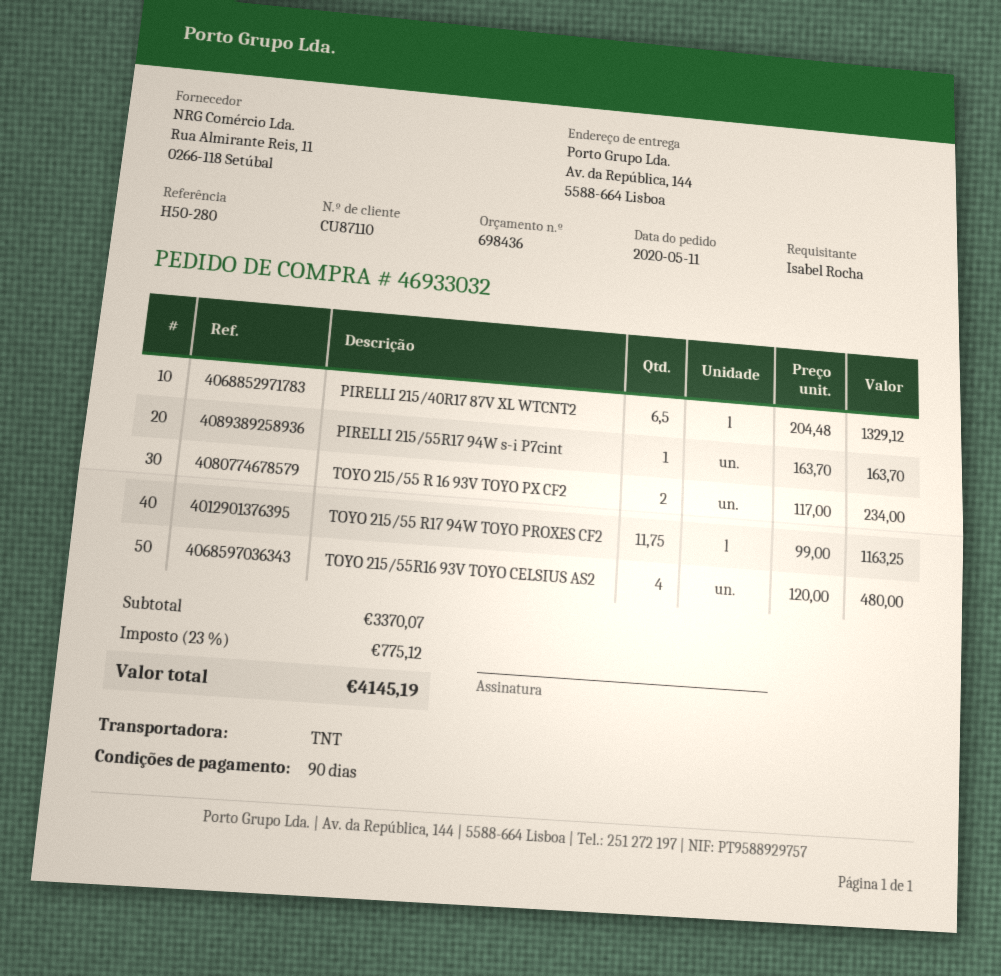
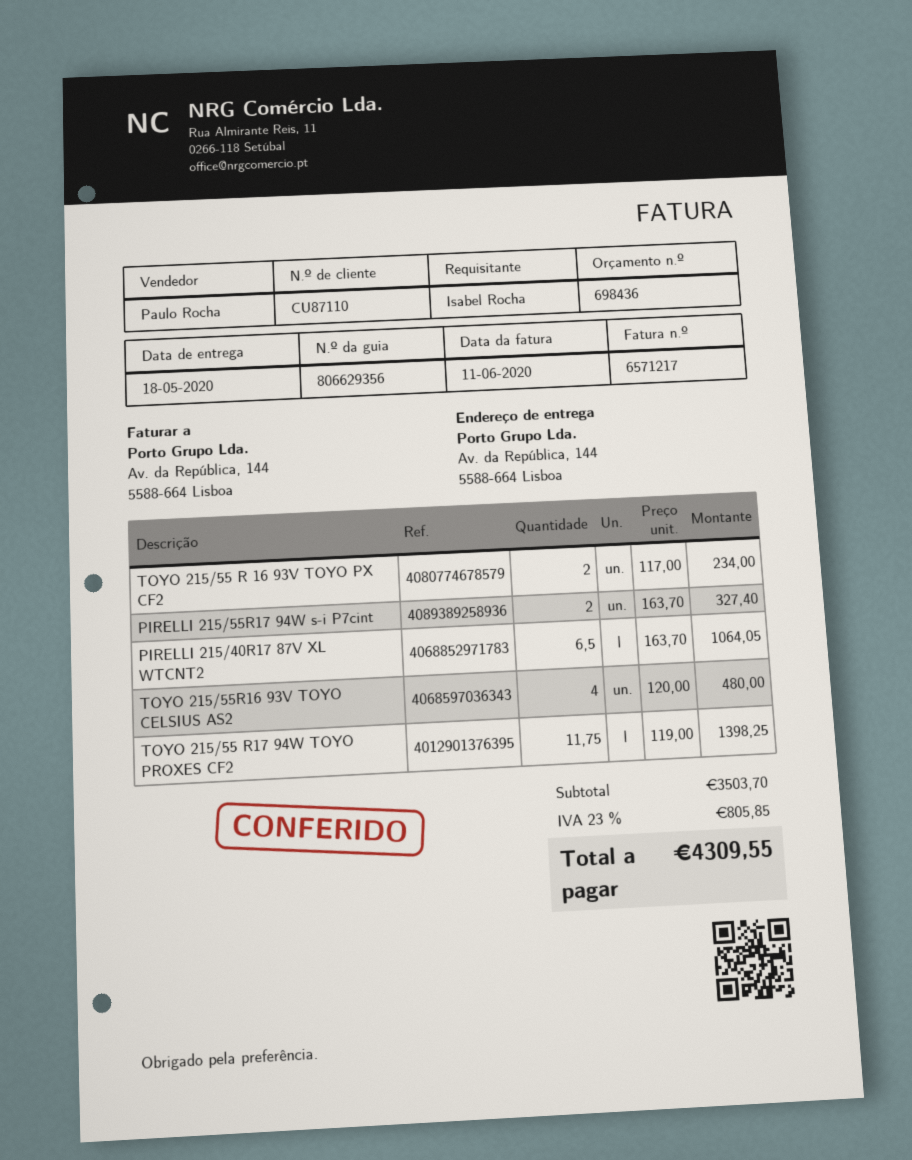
PIRELLI 215/40R17 87V XL WTCNT2: 6.5 x 204.48 = 1329.12 -> 6.5 x 163.70 = 1064.05
PIRELLI 215/55R17 94W s-i P7cint: 1 x 163.70 = 163.70 -> 2 x 163.70 = 327.40
TOYO 215/55 R17 94W TOYO PROXES CF2: 11.75 x 99.00 = 1163.25 -> 11.75 x 119.00 = 1398.25
subtotal: 3370.07 -> 3503.70
tax: 23% = 775.12 -> 23% = 805.85
total: 4145.19 -> 4309.55

